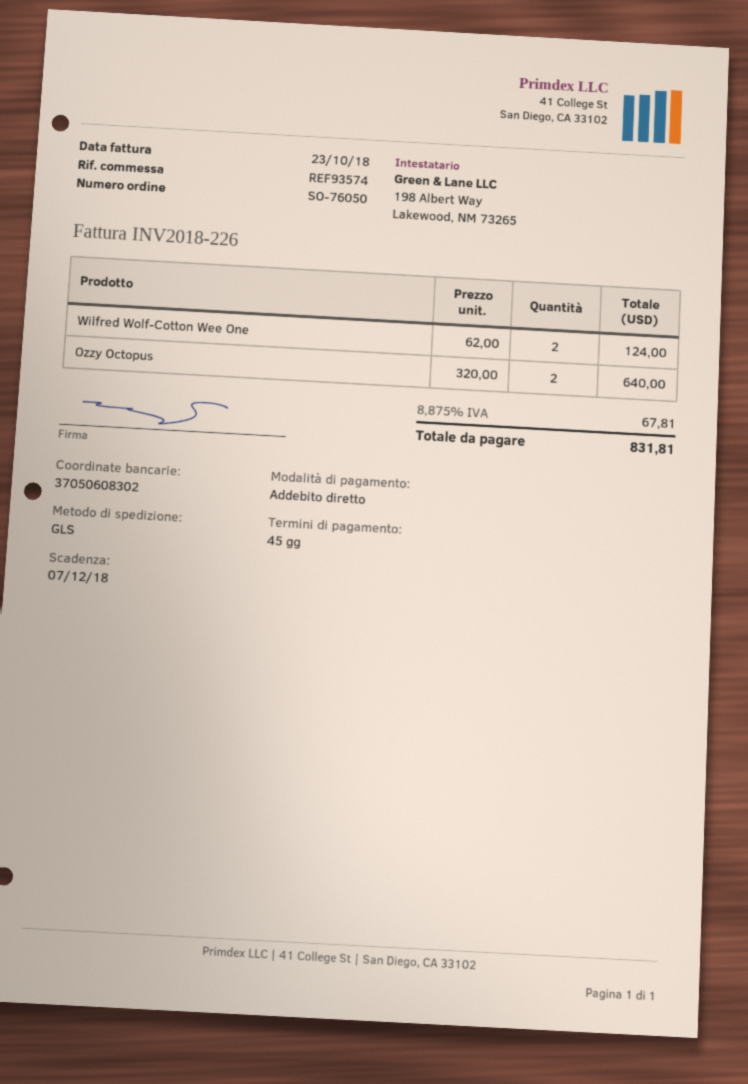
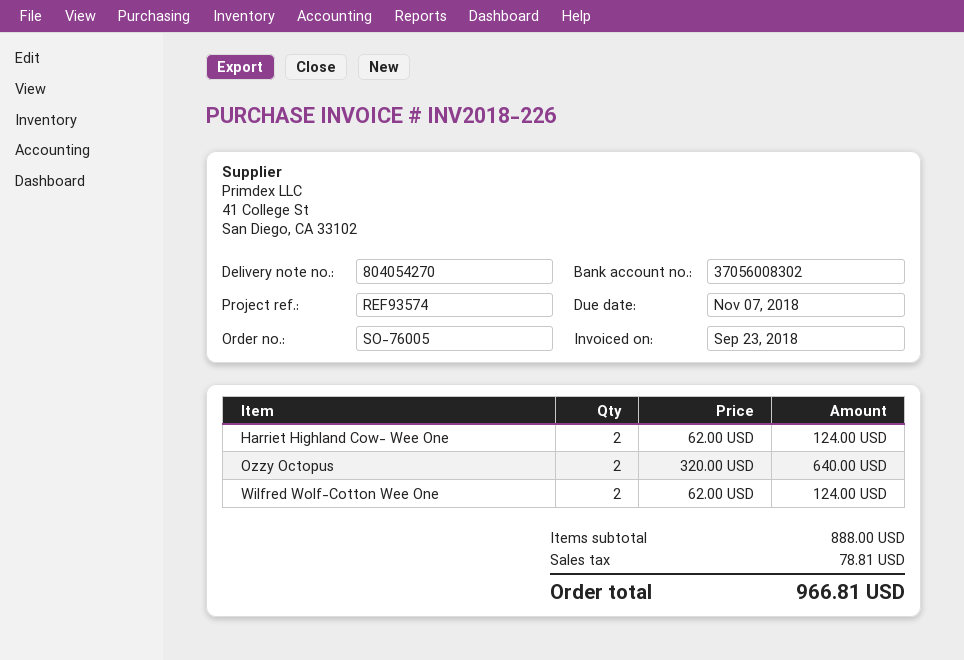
order number: SO-76050 -> SO-76005
invoice date: 2018-10-23 -> 2018-09-23
due date: 2018-12-07 -> 2018-11-07
bank account: 37050608302 -> 37056008302
Harriet Highland Cow- Wee One: none -> 2 x 62.00 = 124.00
tax: 67.81 -> 78.81
total: 831.81 -> 966.81

